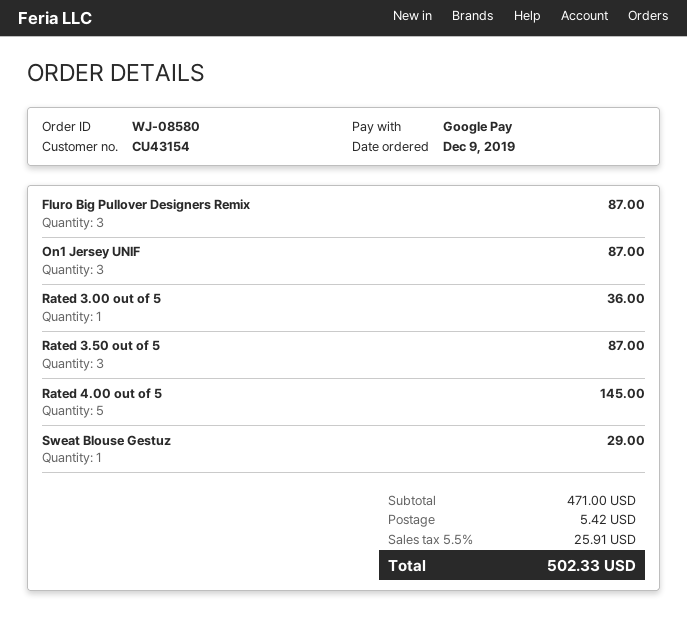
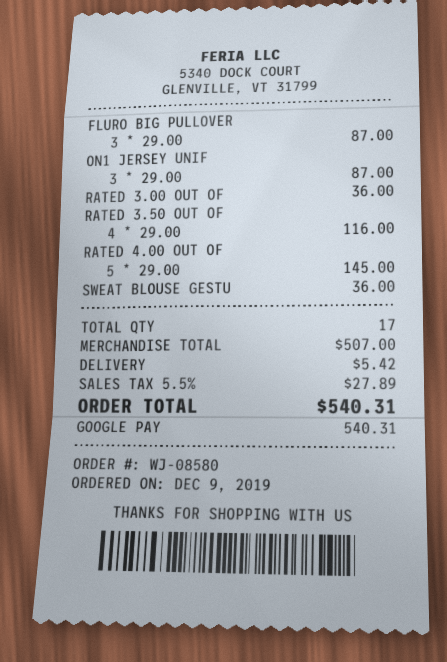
Rated 3.50 out of 5: 3 for 87.00 -> 4 for 116.00
Sweat Blouse Gestuz: 1 for 29.00 -> 1 for 36.00
subtotal: 471.00 -> 507.00
tax: 5.5% = 25.91 -> 5.5% = 27.89
total: 502.33 -> 540.31

